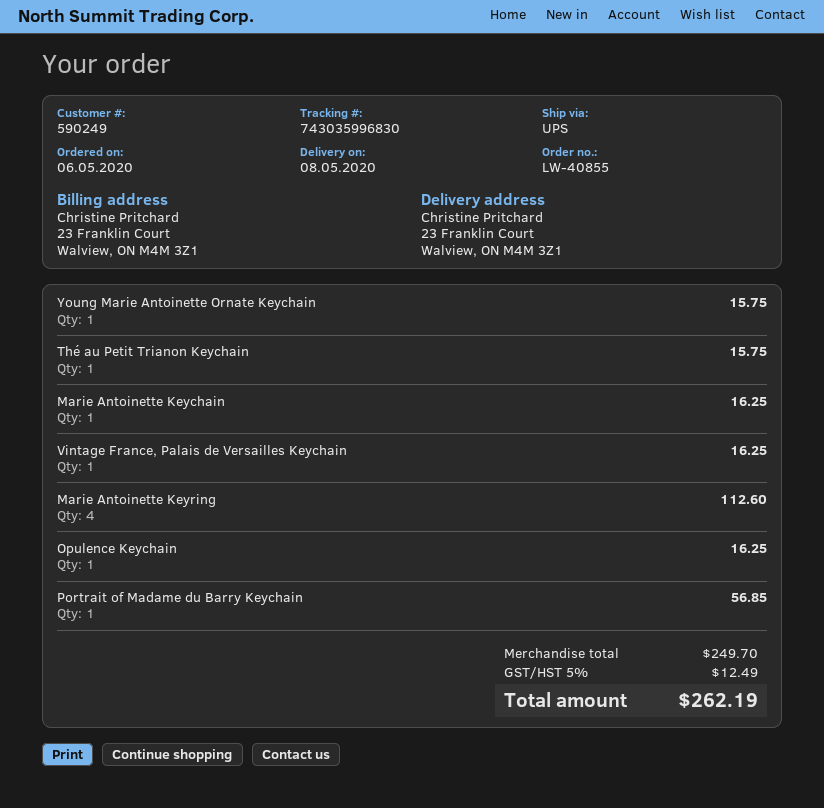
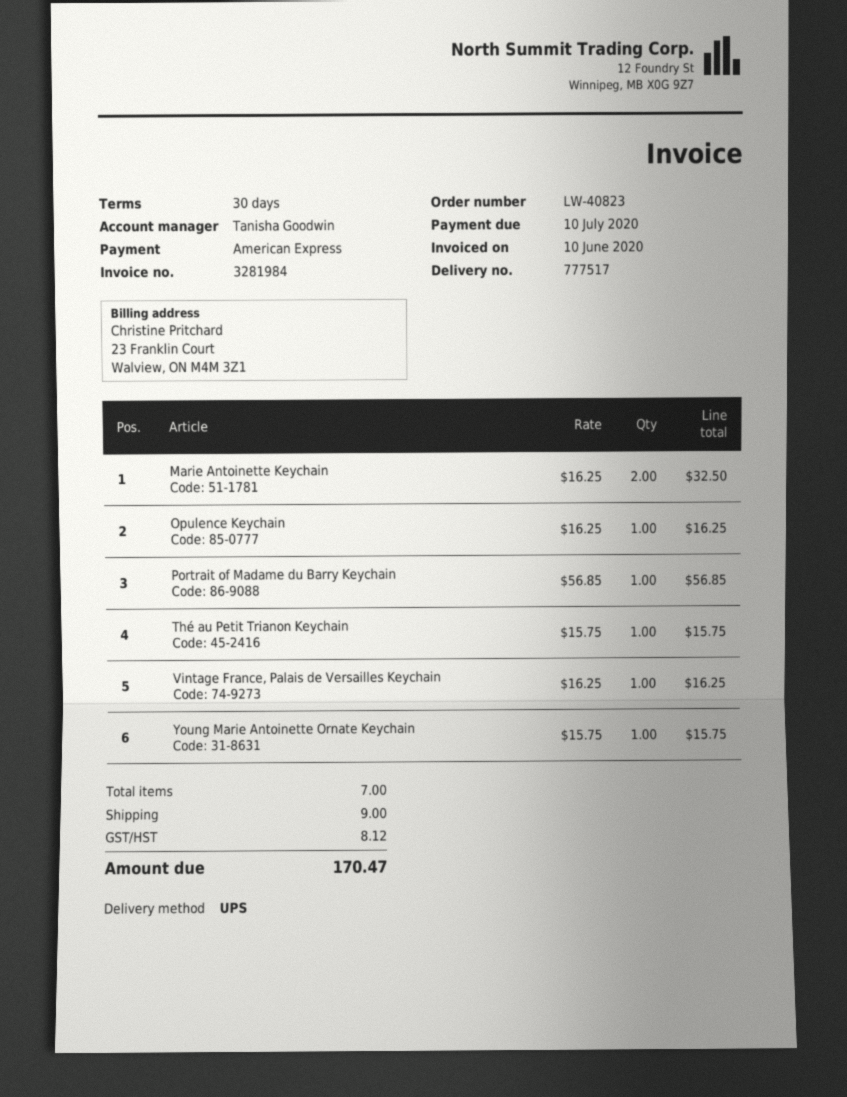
order number: LW-40855 -> LW-40823
Marie Antoinette Keychain: 1 for 16.25 -> 2 for 32.50
Marie Antoinette Keyring: 4 for 112.60 -> none
shipping: none -> 9.00
tax: 12.49 -> 8.12
total: 262.19 -> 170.47

